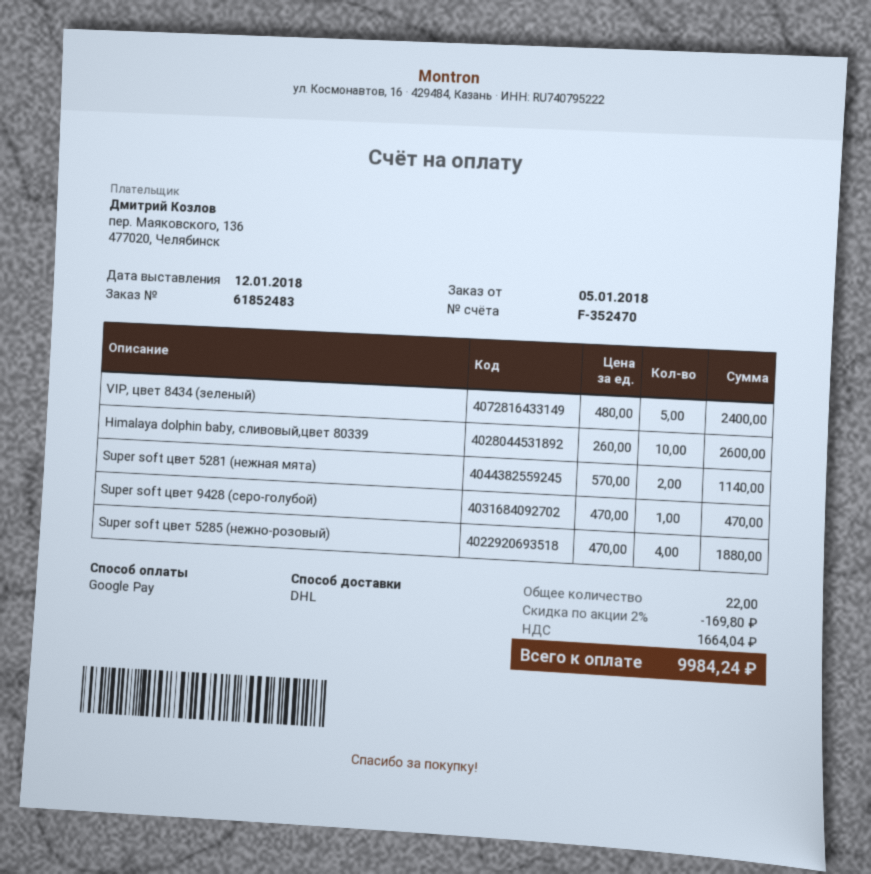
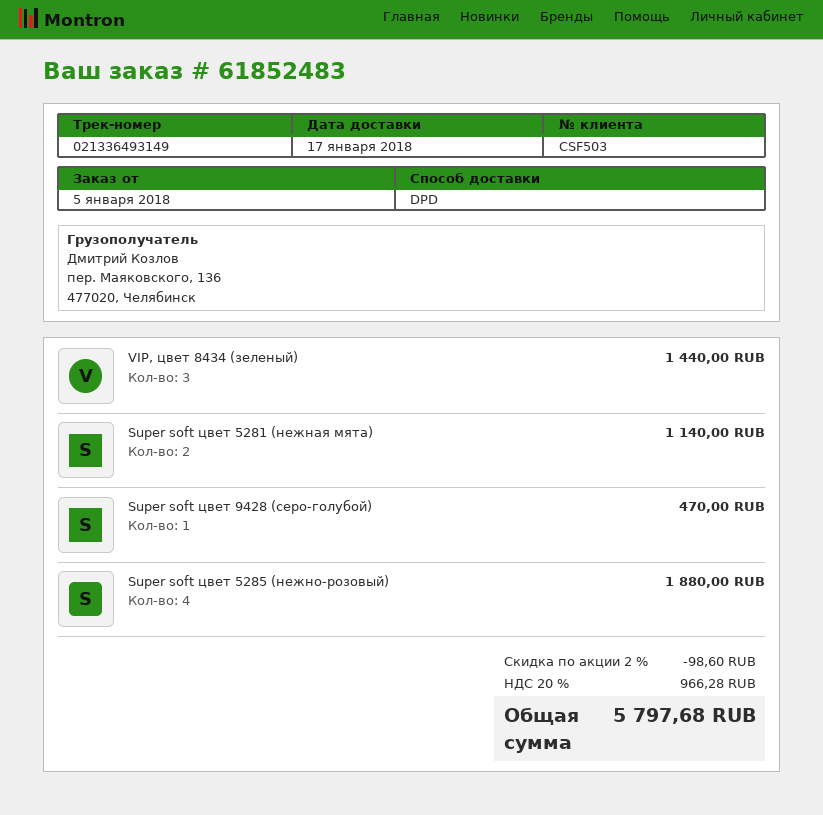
shipping method: DHL -> DPD
VIP, цвет 8434 (зеленый): 5 for 2400.00 -> 3 for 1440.00
Himalaya dolphin baby, сливовый,цвет 80339: 10 for 2600.00 -> none
discount: 2% = 169.80 -> 2% = 98.60
tax: 1664.04 -> 966.28
total: 9984.24 -> 5797.68

